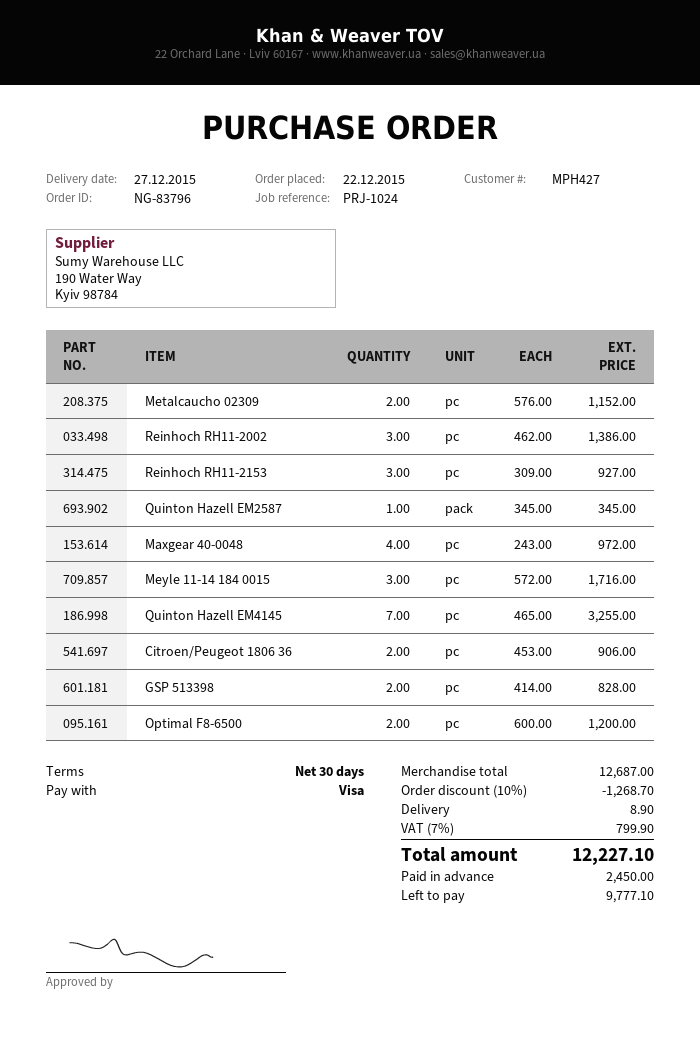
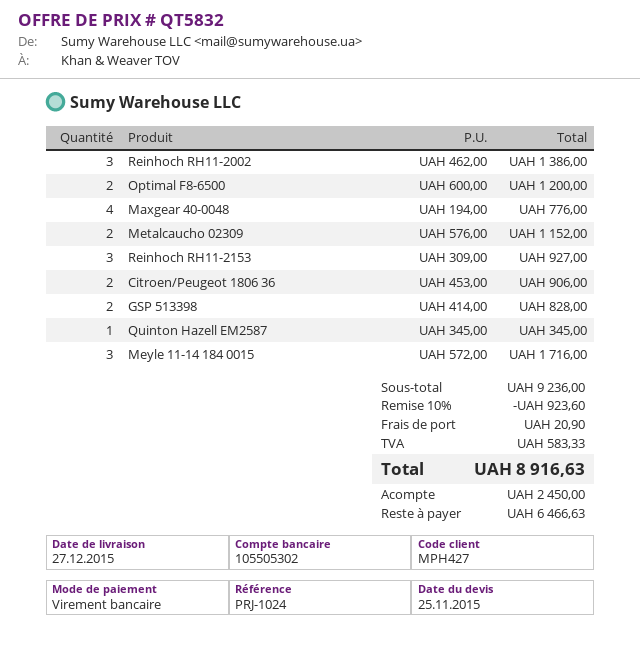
payment method: Visa -> bank transfer
Maxgear 40-0048: 4 x 243.00 = 972.00 -> 4 x 194.00 = 776.00
Quinton Hazell EM4145: 7 x 465.00 = 3255.00 -> none
subtotal: 12687.00 -> 9236.00
discount: 10% = 1268.70 -> 10% = 923.60
shipping: 8.90 -> 20.90
tax: 799.90 -> 583.33
total: 12227.10 -> 8916.63
balance: 9777.10 -> 6466.63

